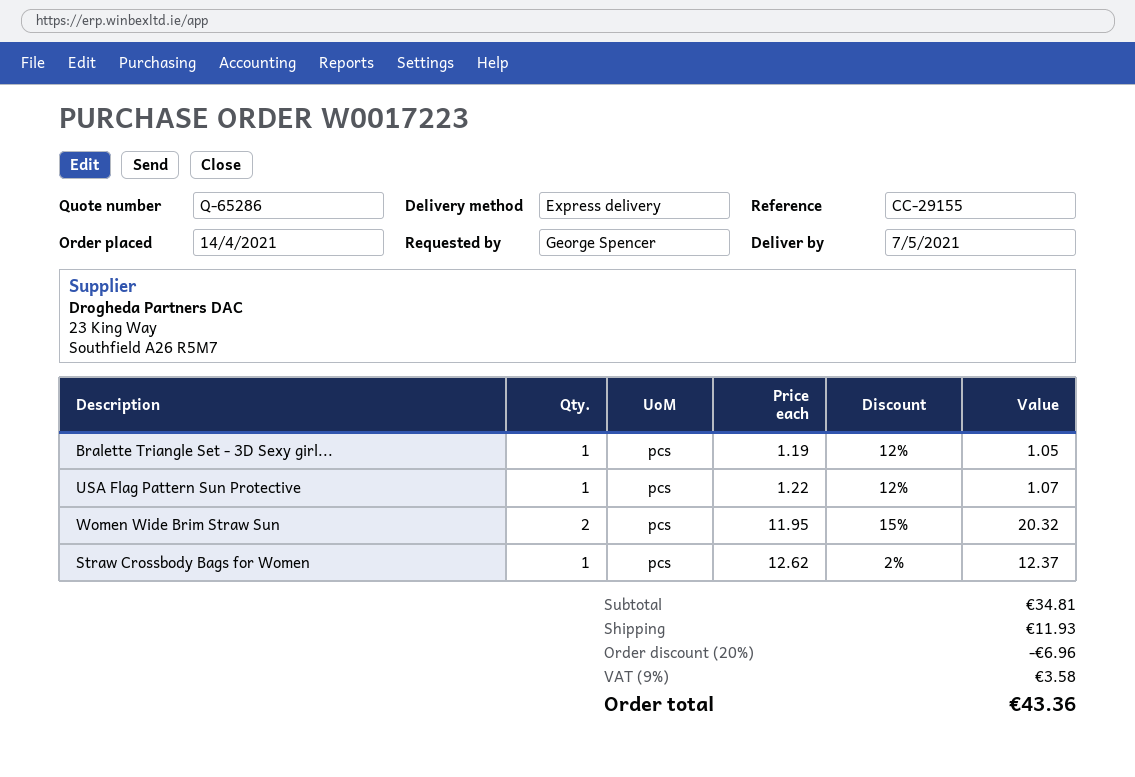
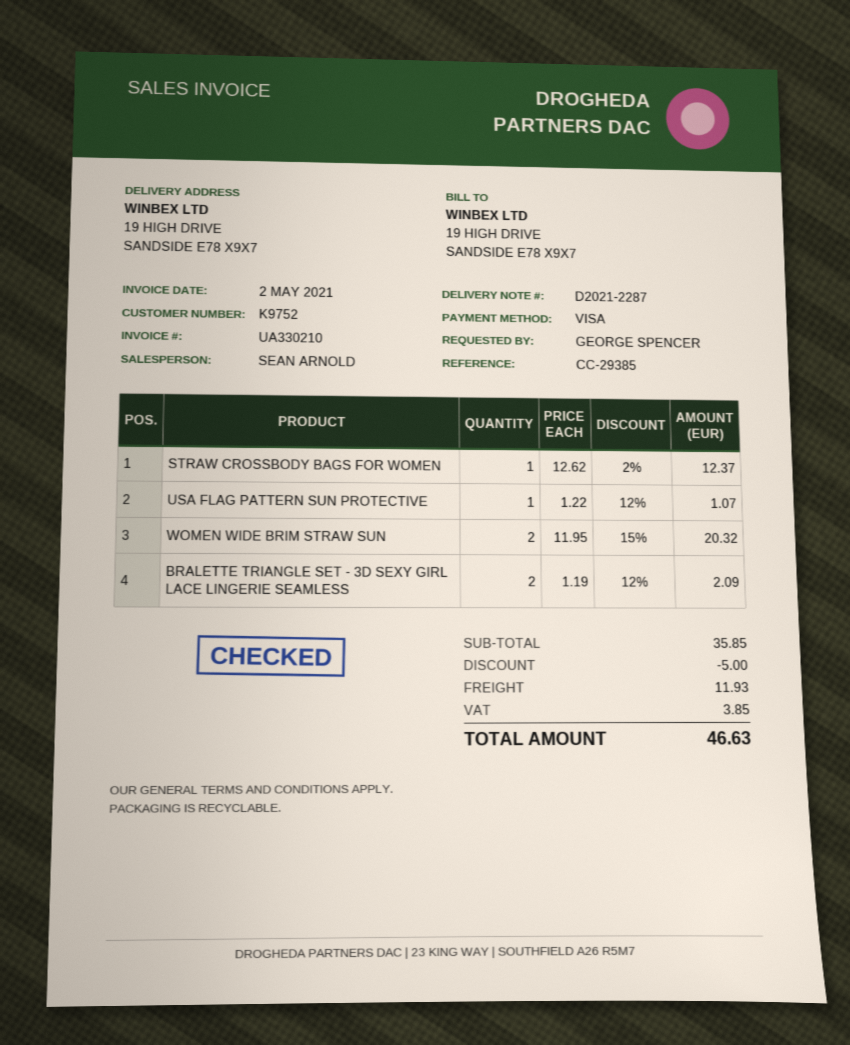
reference: CC-29155 -> CC-29385
Bralette Triangle Set - 3D Sexy girl...: 1 x 1.19 - 12% = 1.05 -> 2 x 1.19 - 12% = 2.09
subtotal: 34.81 -> 35.85
discount: 6.96 -> 5.00
tax: 3.58 -> 3.85
total: 43.36 -> 46.63

